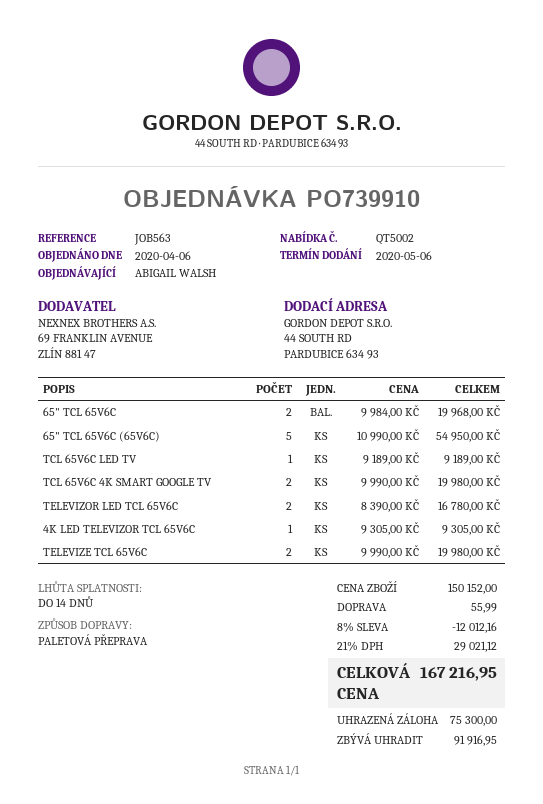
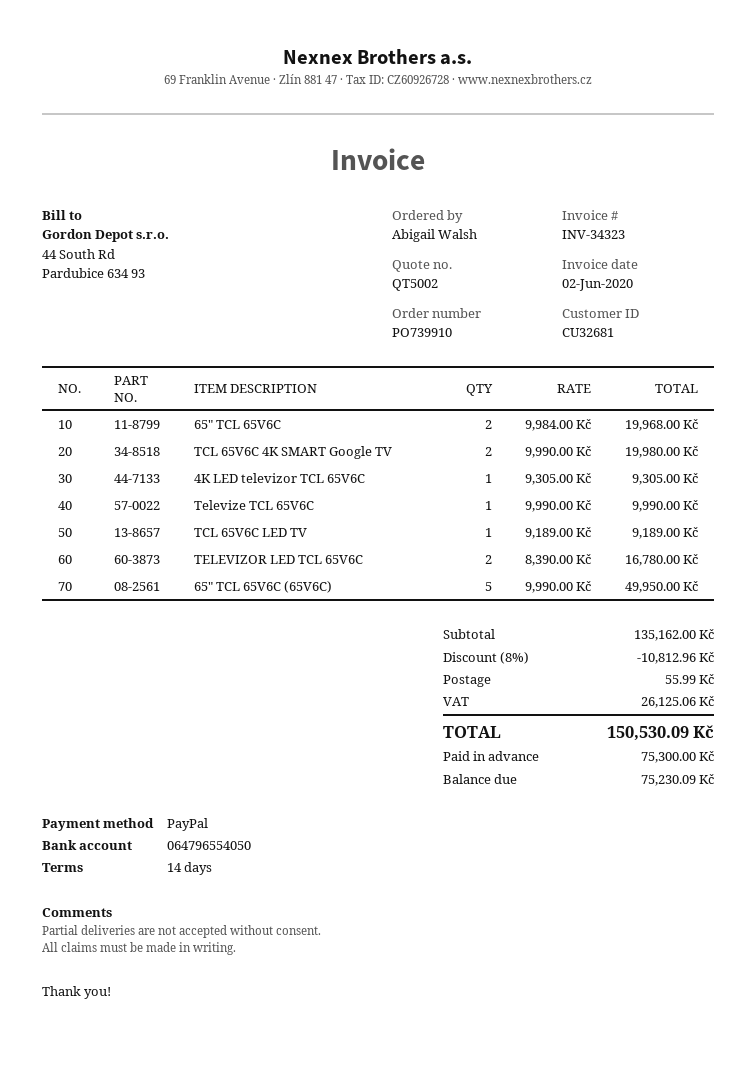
65" TCL 65V6C (65V6C): 5 x 10990.00 = 54950.00 -> 5 x 9990.00 = 49950.00
TELEVIZE TCL 65V6C: 2 x 9990.00 = 19980.00 -> 1 x 9990.00 = 9990.00
subtotal: 150152.00 -> 135162.00
discount: 8% = 12012.16 -> 8% = 10812.96
tax: 29021.12 -> 26125.06
total: 167216.95 -> 150530.09
balance: 91916.95 -> 75230.09

